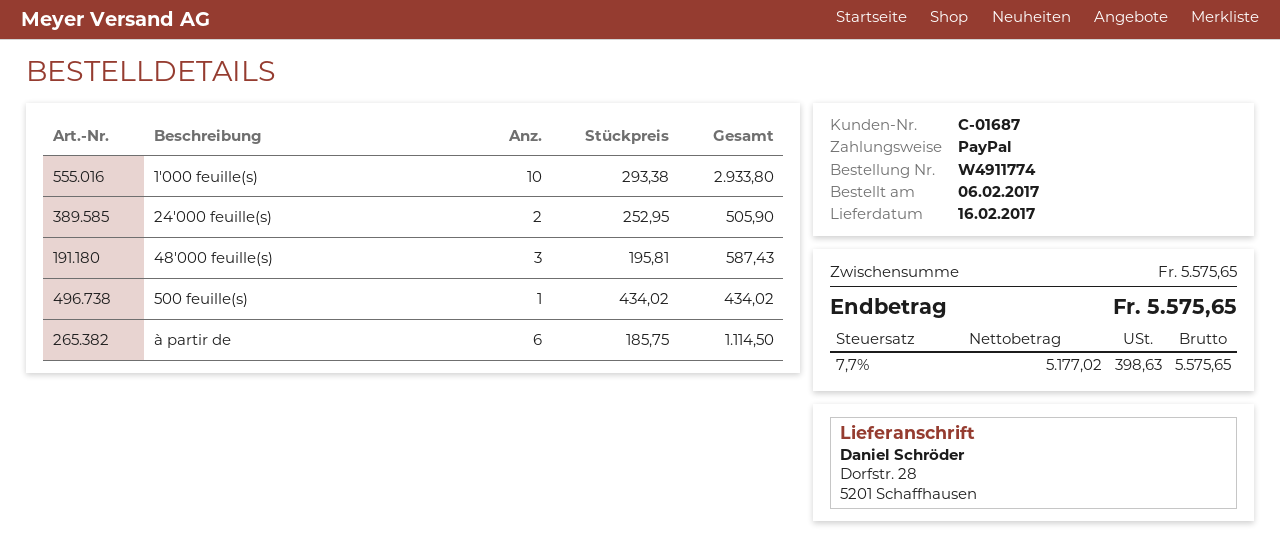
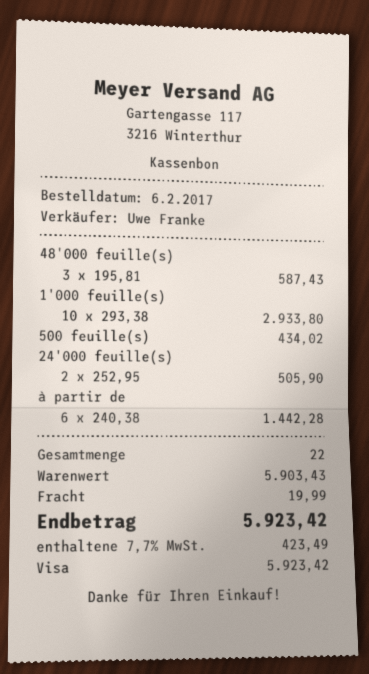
payment method: PayPal -> Visa
à partir de: 6 x 185.75 = 1114.50 -> 6 x 240.38 = 1442.28
subtotal: 5575.65 -> 5903.43
shipping: none -> 19.99
tax: 7.7% = 398.63 -> 7.7% = 423.49
total: 5575.65 -> 5923.42

